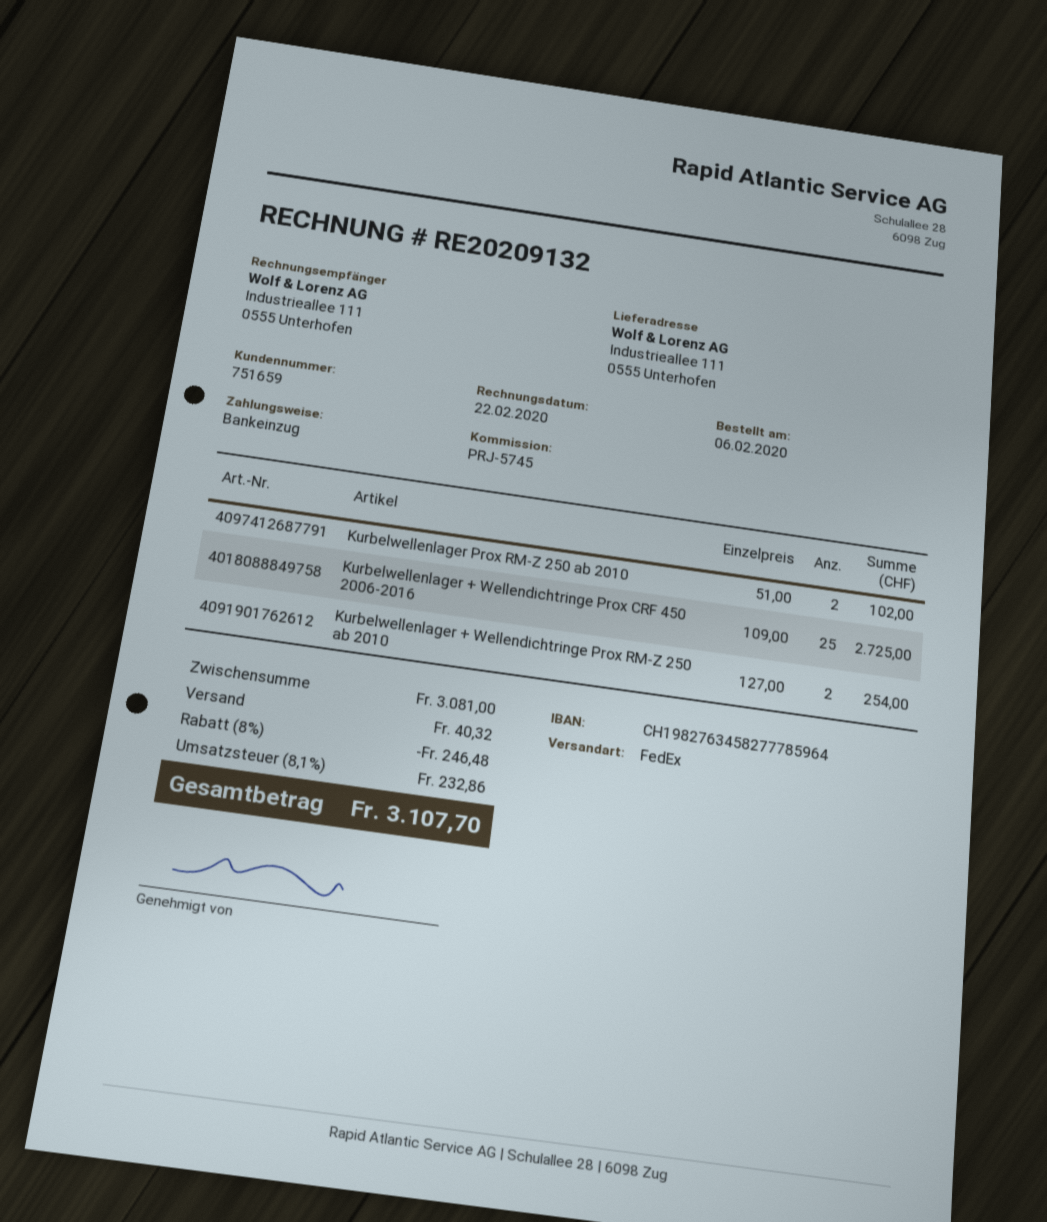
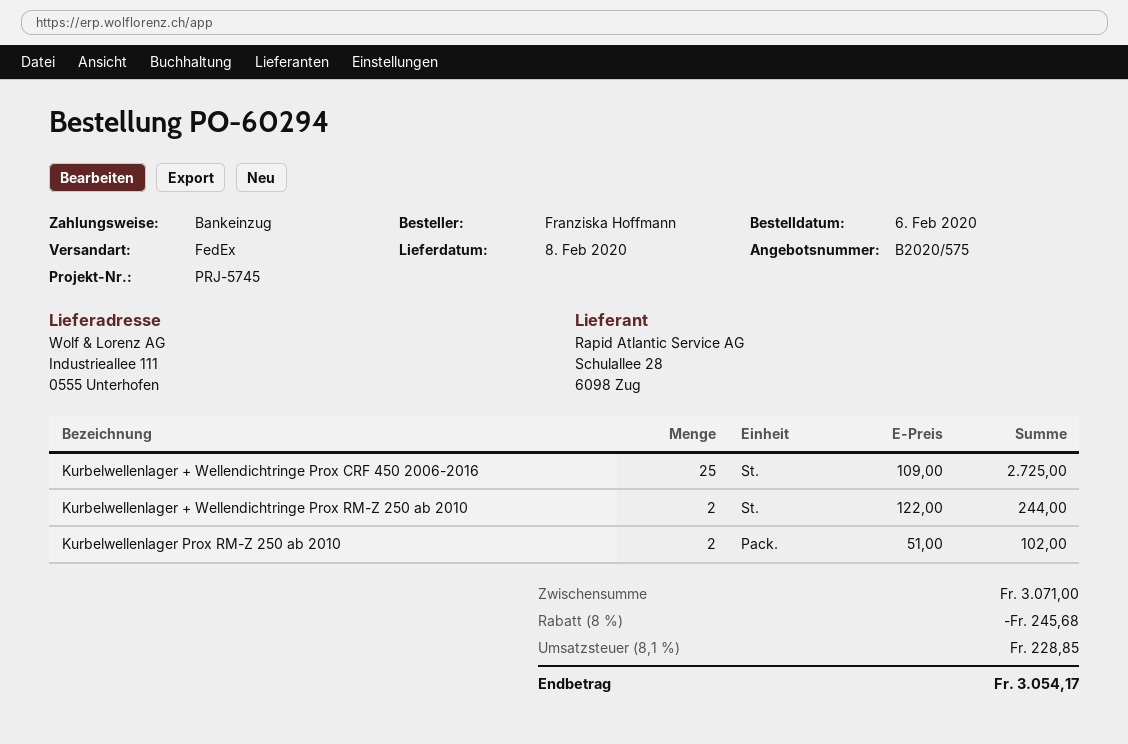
Kurbelwellenlager + Wellendichtringe Prox RM-Z 250 ab 2010: 2 x 127.00 = 254.00 -> 2 x 122.00 = 244.00
subtotal: 3081.00 -> 3071.00
discount: 8% = 246.48 -> 8% = 245.68
shipping: 40.32 -> none
tax: 8.1% = 232.86 -> 8.1% = 228.85
total: 3107.70 -> 3054.17

